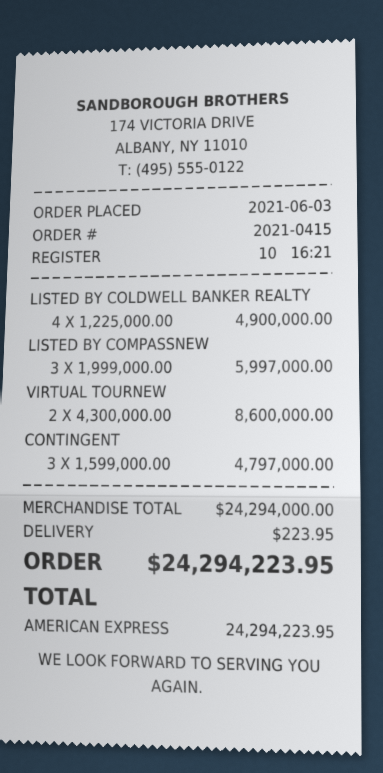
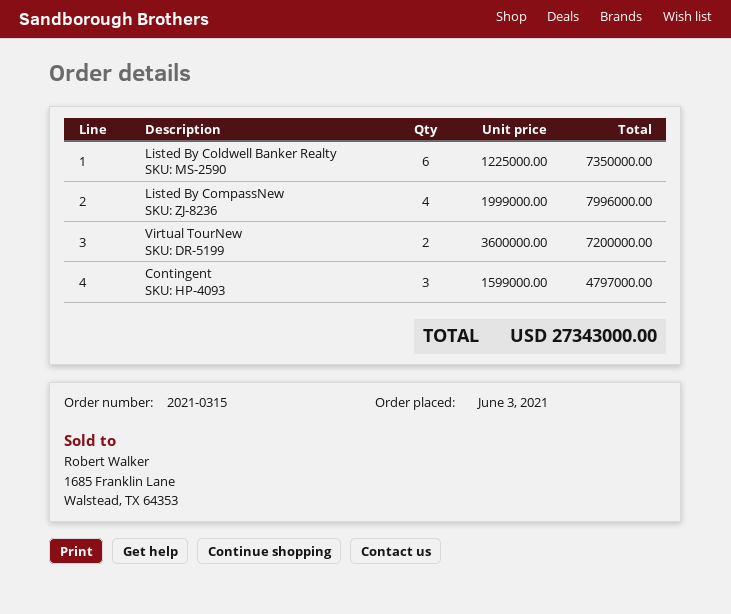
order number: 2021-0415 -> 2021-0315
LISTED BY COLDWELL BANKER REALTY: 4 x 1225000.00 = 4900000.00 -> 6 x 1225000.00 = 7350000.00
LISTED BY COMPASSNEW: 3 x 1999000.00 = 5997000.00 -> 4 x 1999000.00 = 7996000.00
VIRTUAL TOURNEW: 2 x 4300000.00 = 8600000.00 -> 2 x 3600000.00 = 7200000.00
shipping: 223.95 -> none
total: 24294223.95 -> 27343000.00

